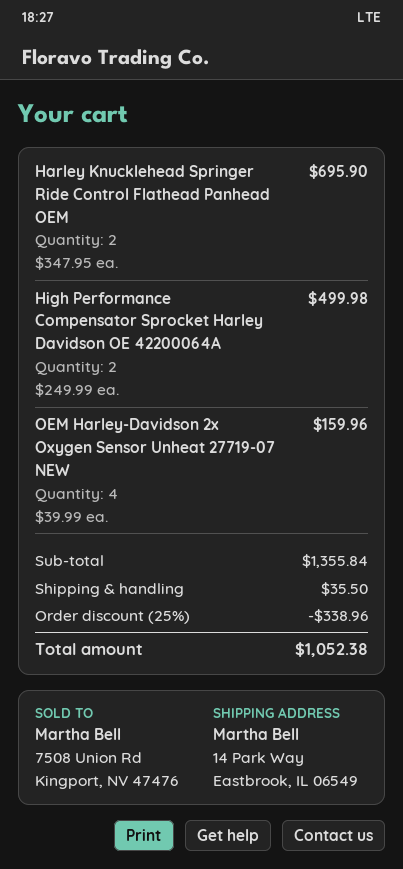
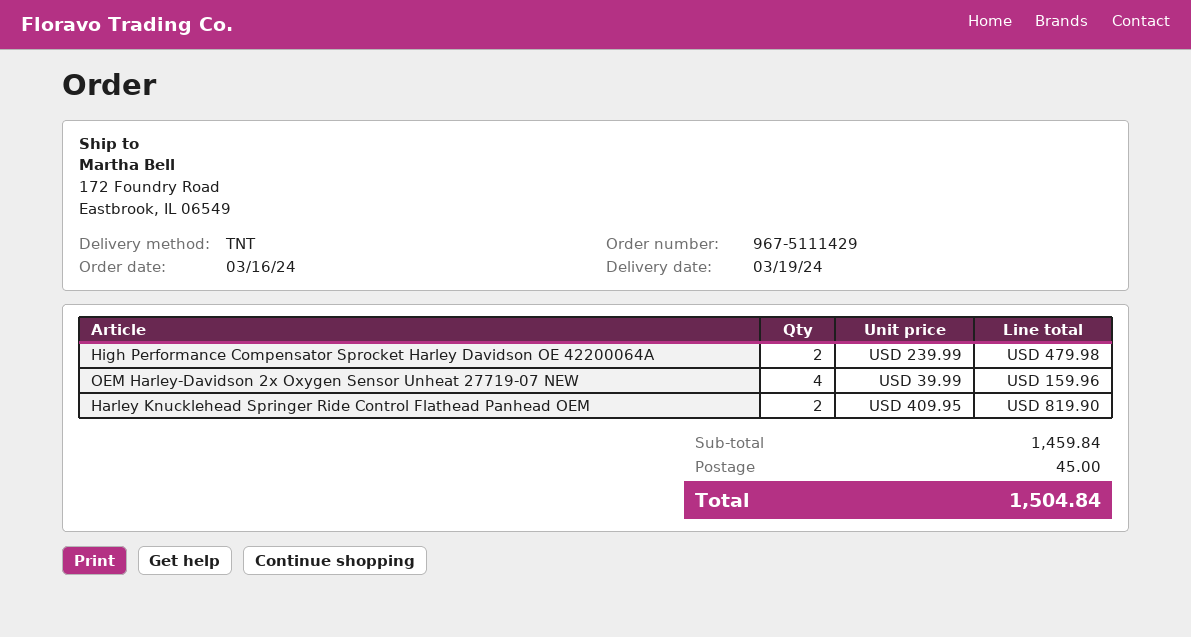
ship to: 14 Park Way, Eastbrook, IL 06549 -> 172 Foundry Road, Eastbrook, IL 06549
Harley Knucklehead Springer Ride Control Flathead Panhead OEM: 2 x 347.95 = 695.90 -> 2 x 409.95 = 819.90
High Performance Compensator Sprocket Harley Davidson OE 42200064A: 2 x 249.99 = 499.98 -> 2 x 239.99 = 479.98
subtotal: 1355.84 -> 1459.84
discount: 25% = 338.96 -> none
shipping: 35.50 -> 45.00
total: 1052.38 -> 1504.84

